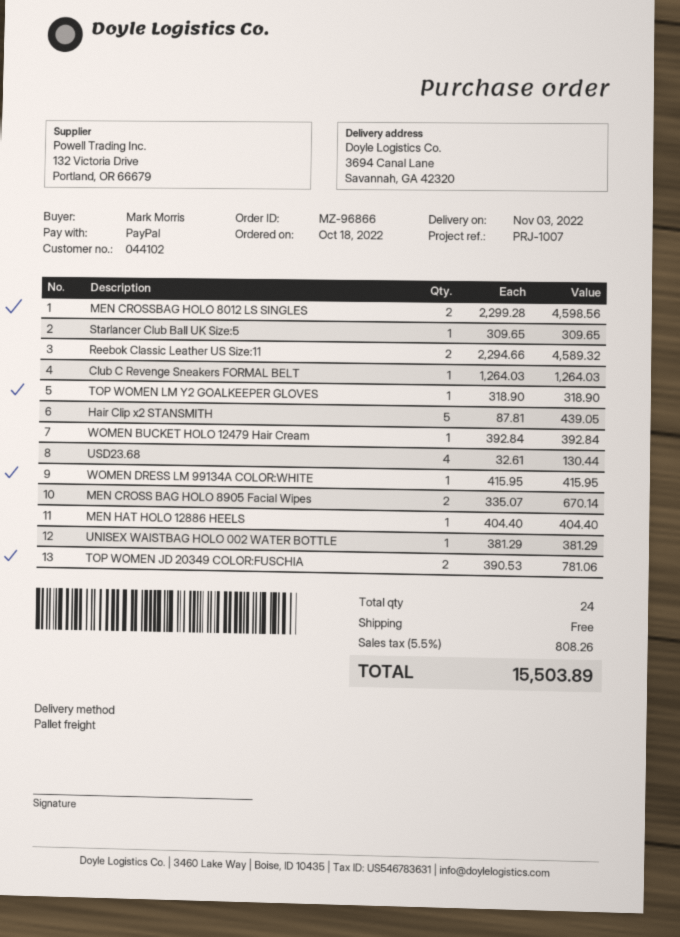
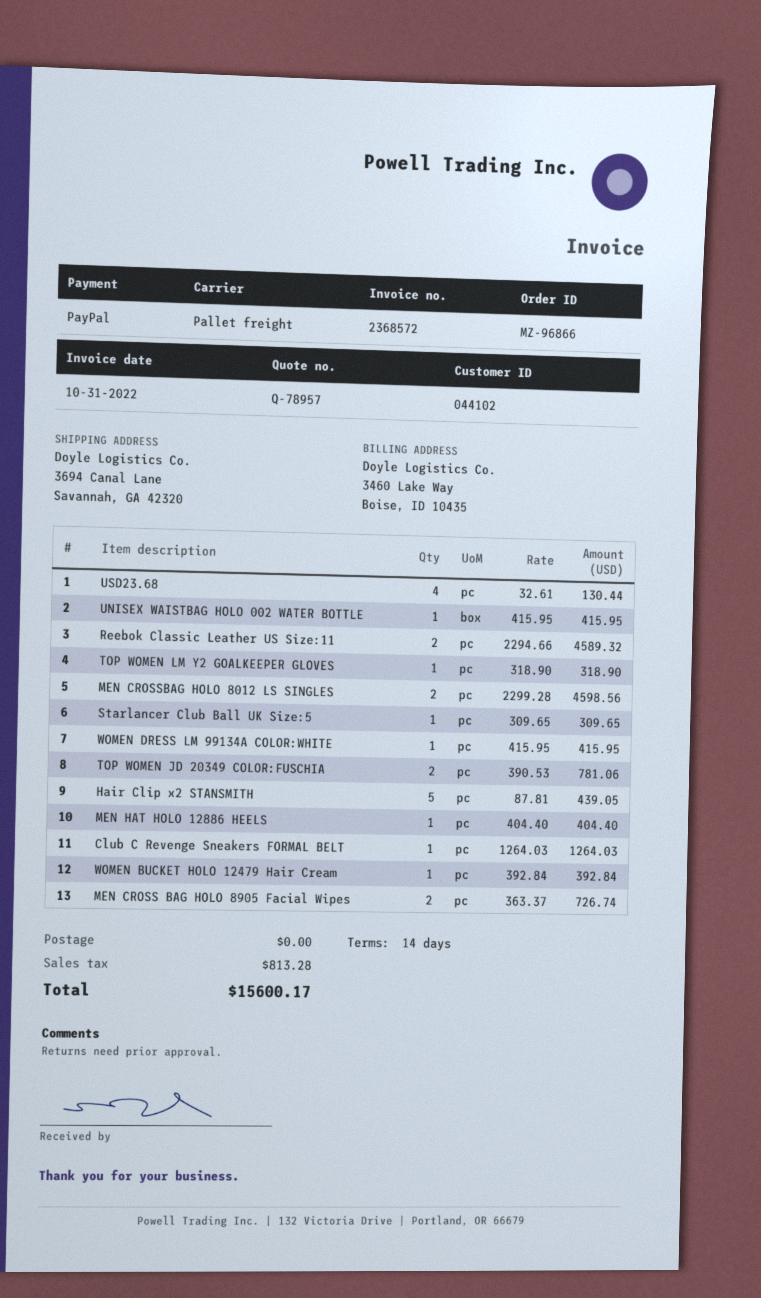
MEN CROSS BAG HOLO 8905 Facial Wipes: 2 x 335.07 = 670.14 -> 2 x 363.37 = 726.74
UNISEX WAISTBAG HOLO 002 WATER BOTTLE: 1 x 381.29 = 381.29 -> 1 x 415.95 = 415.95
tax: 808.26 -> 813.28
total: 15503.89 -> 15600.17

